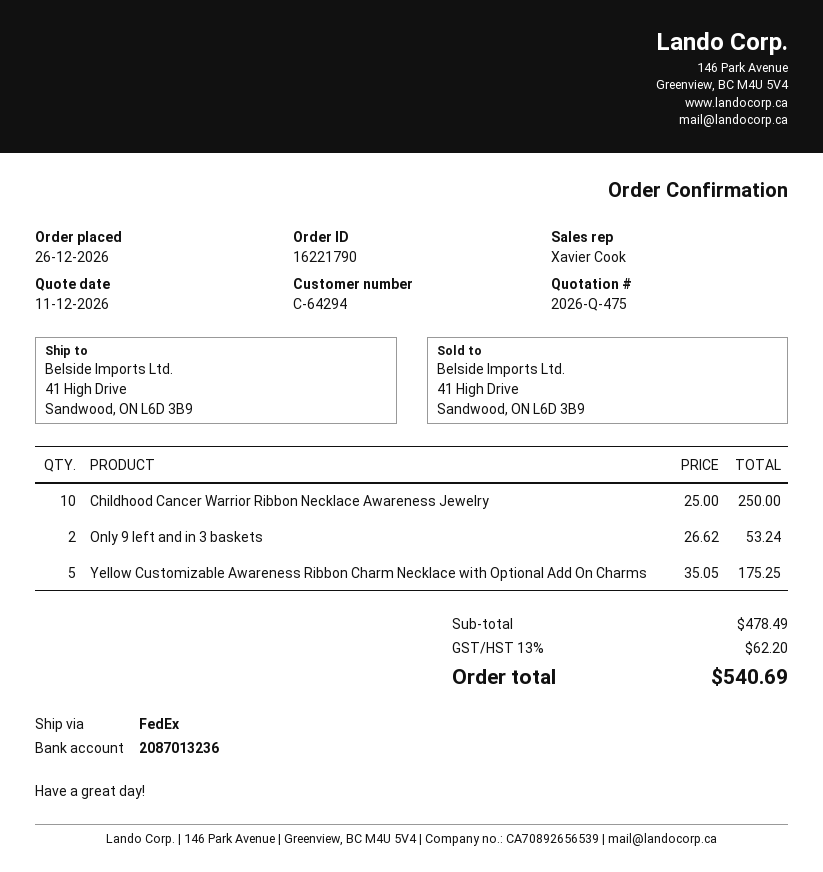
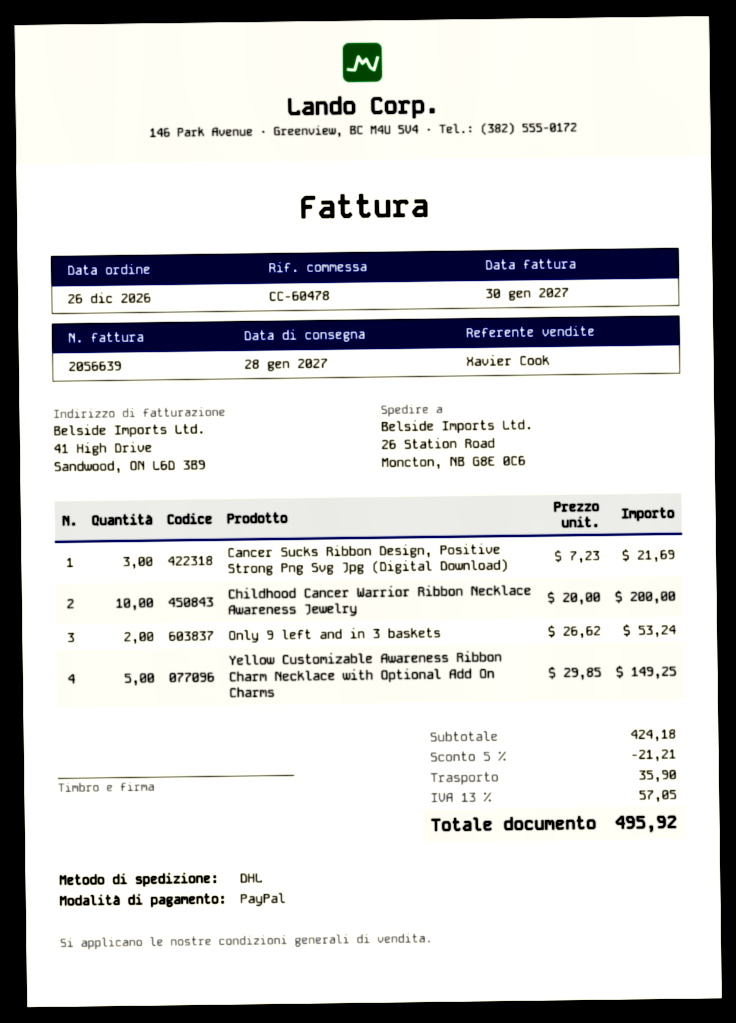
shipping method: FedEx -> DHL
ship to: 41 High Drive, Sandwood, ON L6D 3B9 -> 26 Station Road, Moncton, NB G8E 0C6
Childhood Cancer Warrior Ribbon Necklace Awareness Jewelry: 10 x 25.00 = 250.00 -> 10 x 20.00 = 200.00
Yellow Customizable Awareness Ribbon Charm Necklace with Optional Add On Charms: 5 x 35.05 = 175.25 -> 5 x 29.85 = 149.25
Cancer Sucks Ribbon Design, Positive Strong Png Svg Jpg (Digital Download): none -> 3 x 7.23 = 21.69
subtotal: 478.49 -> 424.18
discount: none -> 5% = 21.21
shipping: none -> 35.90
tax: 13% = 62.20 -> 13% = 57.05
total: 540.69 -> 495.92

